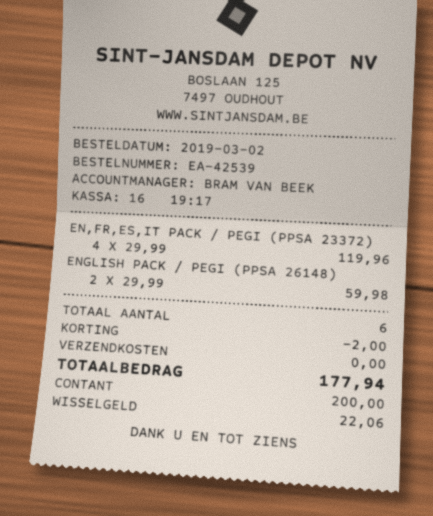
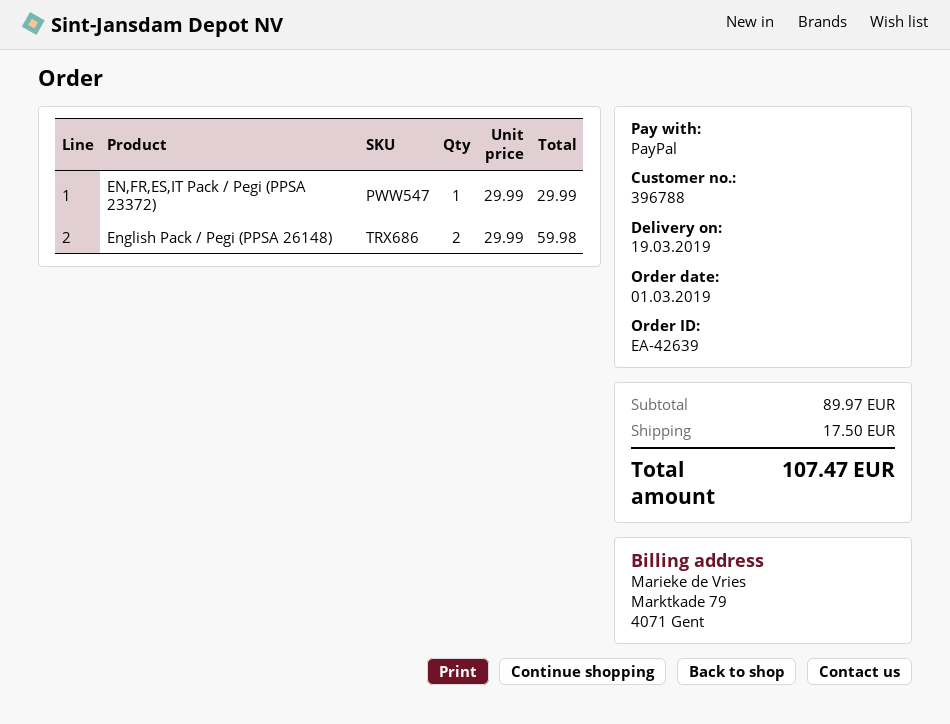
order number: EA-42539 -> EA-42639
order date: 2019-03-02 -> 2019-03-01
payment method: cash -> PayPal
EN,FR,ES,IT PACK / PEGI (PPSA 23372): 4 x 29.99 = 119.96 -> 1 x 29.99 = 29.99
discount: 2.00 -> none
shipping: 0.00 -> 17.50
total: 177.94 -> 107.47

